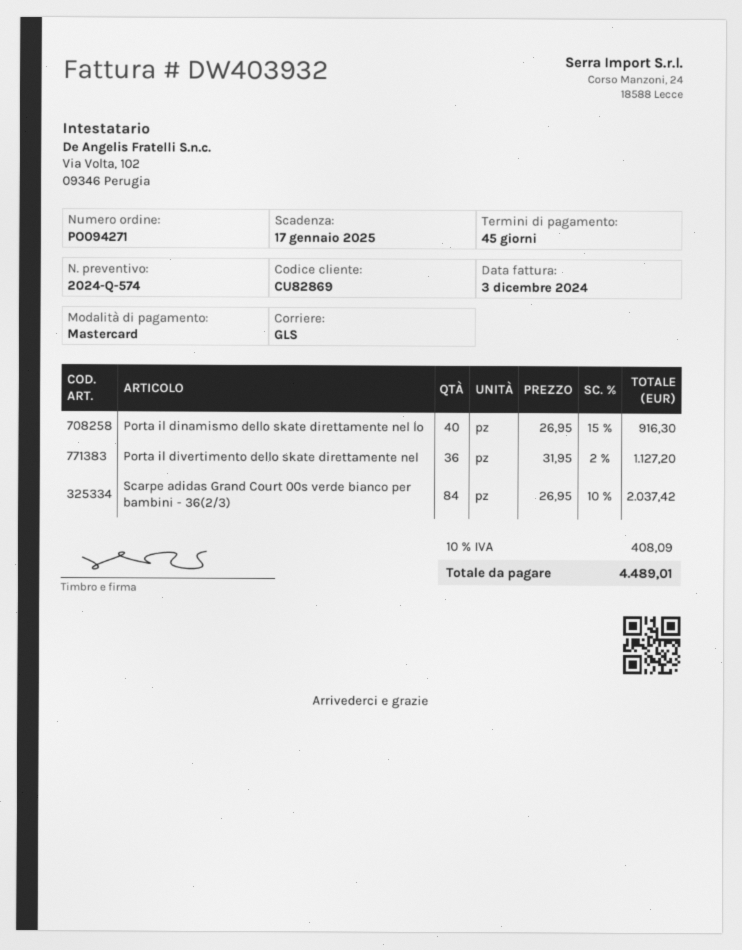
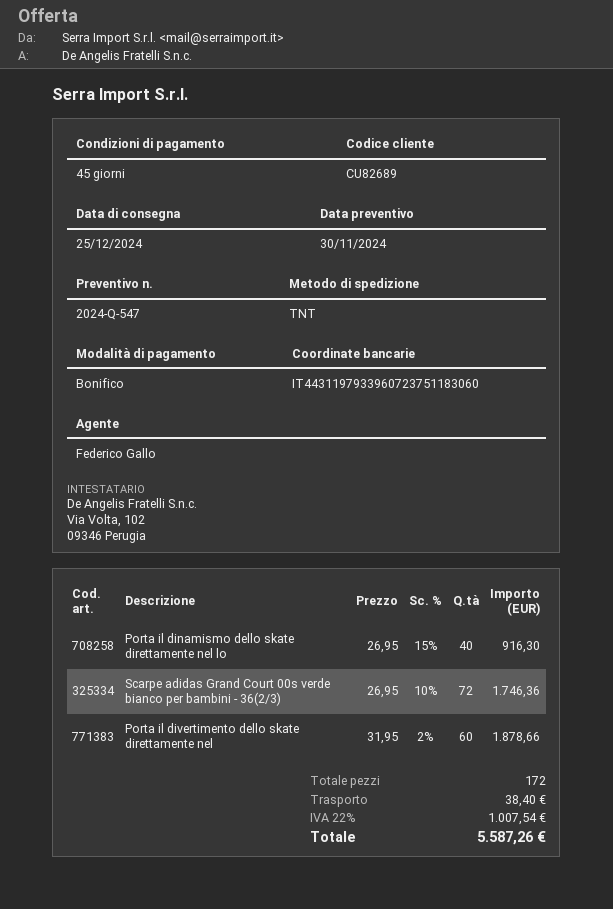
quote number: 2024-Q-574 -> 2024-Q-547
customer number: CU82869 -> CU82689
payment method: Mastercard -> bank transfer
shipping method: GLS -> TNT
Porta il divertimento dello skate direttamente nel: 36 x 31.95 - 2% = 1127.20 -> 60 x 31.95 - 2% = 1878.66
Scarpe adidas Grand Court 00s verde bianco per bambini - 36(2/3): 84 x 26.95 - 10% = 2037.42 -> 72 x 26.95 - 10% = 1746.36
shipping: none -> 38.40
tax: 10% = 408.09 -> 22% = 1007.54
total: 4489.01 -> 5587.26

